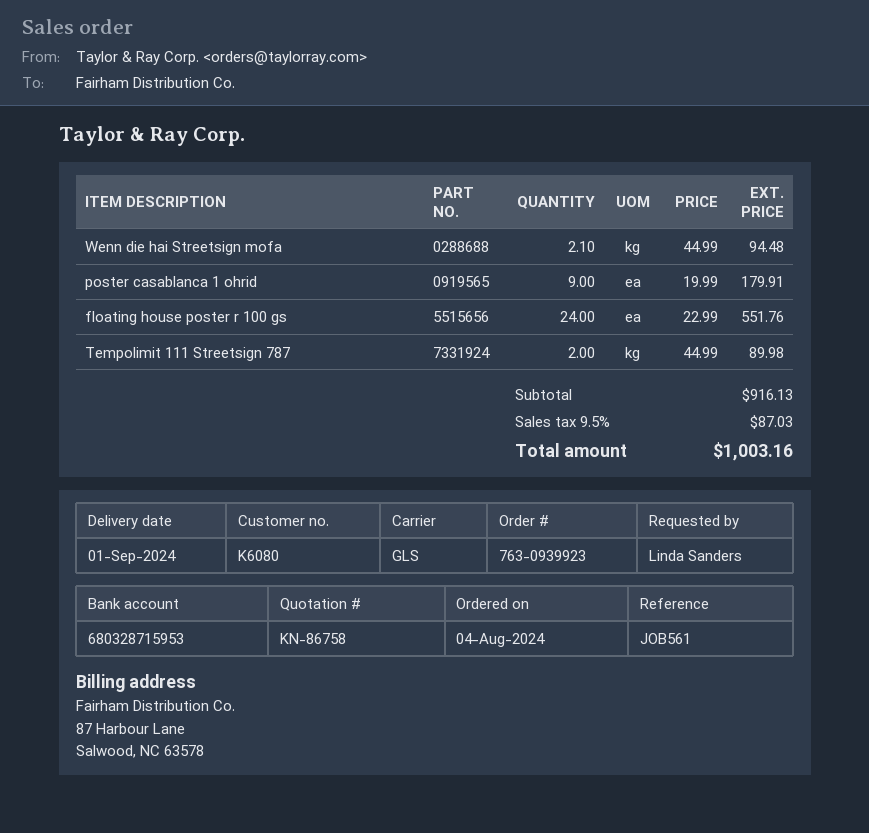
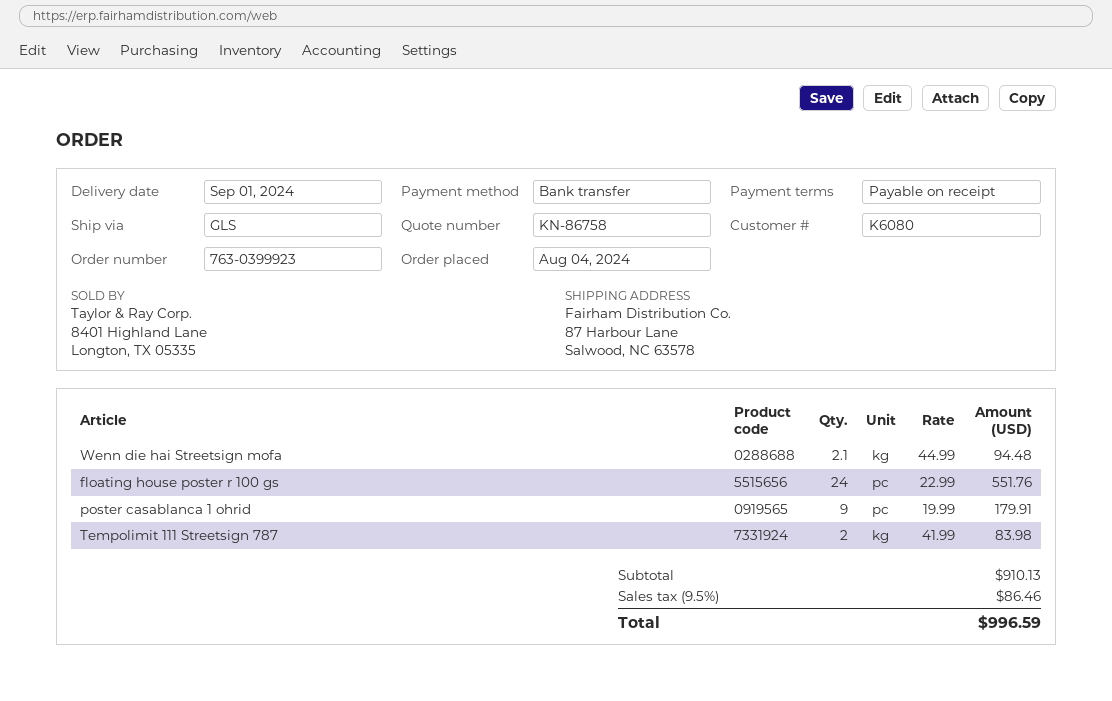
order number: 763-0939923 -> 763-0399923
Tempolimit 111 Streetsign 787: 2 x 44.99 = 89.98 -> 2 x 41.99 = 83.98
subtotal: 916.13 -> 910.13
tax: 9.5% = 87.03 -> 9.5% = 86.46
total: 1003.16 -> 996.59

